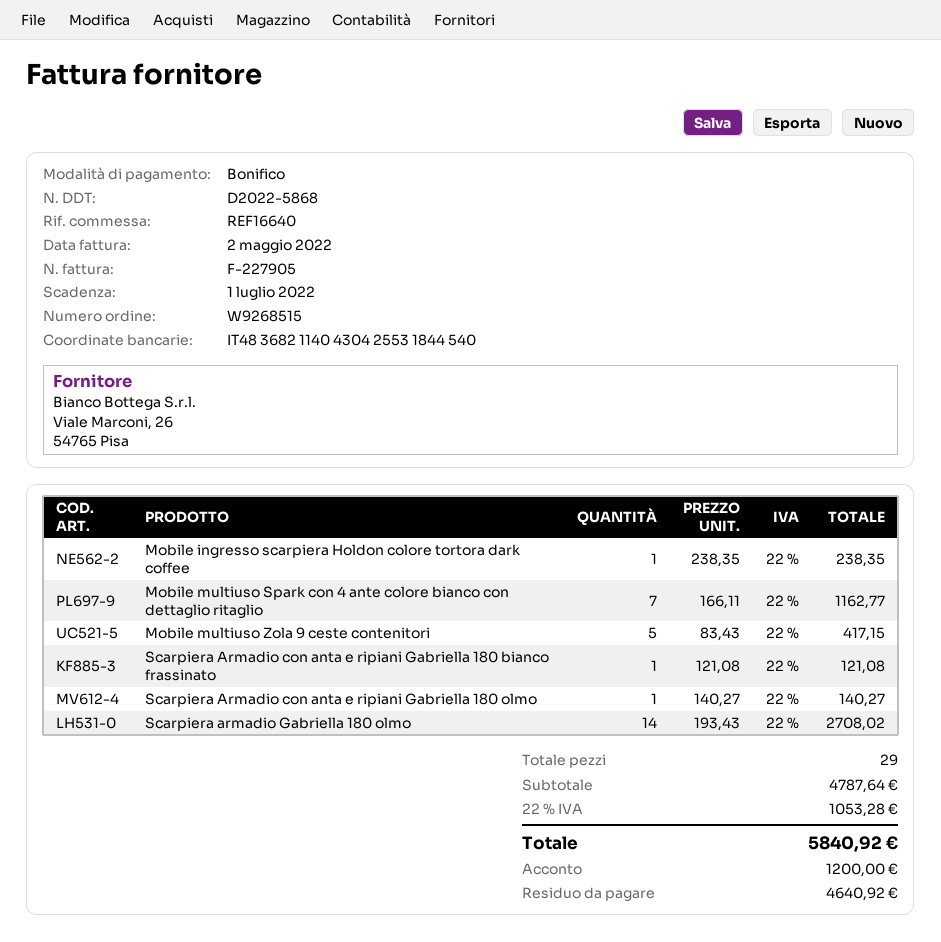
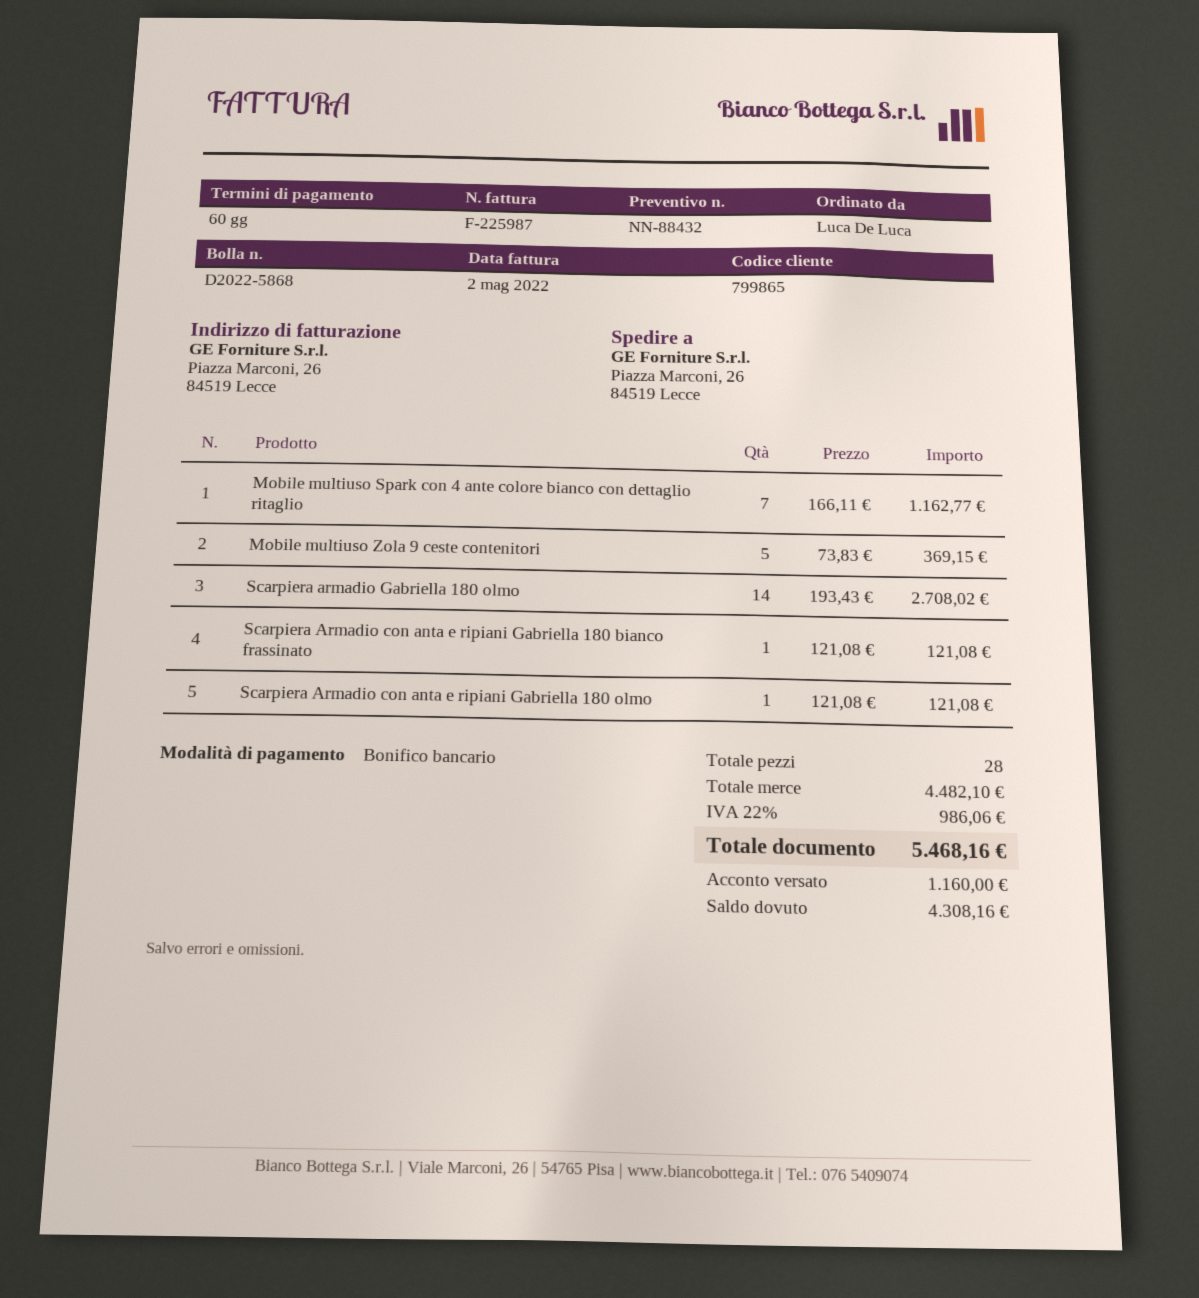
invoice number: F-227905 -> F-225987
Mobile ingresso scarpiera Holdon colore tortora dark coffee: 1 x 238.35 = 238.35 -> none
Mobile multiuso Zola 9 ceste contenitori: 5 x 83.43 = 417.15 -> 5 x 73.83 = 369.15
Scarpiera Armadio con anta e ripiani Gabriella 180 olmo: 1 x 140.27 = 140.27 -> 1 x 121.08 = 121.08
total quantity: 29 -> 28
subtotal: 4787.64 -> 4482.10
tax: 22% = 1053.28 -> 22% = 986.06
total: 5840.92 -> 5468.16
deposit: 1200.00 -> 1160.00
balance: 4640.92 -> 4308.16

